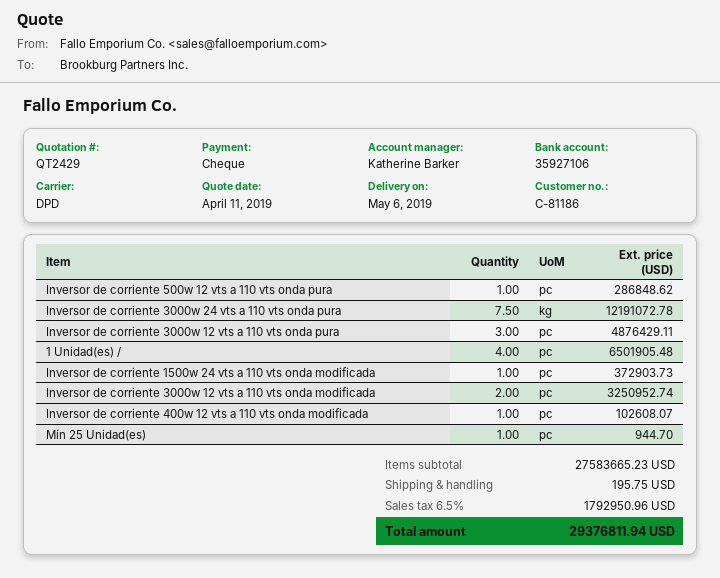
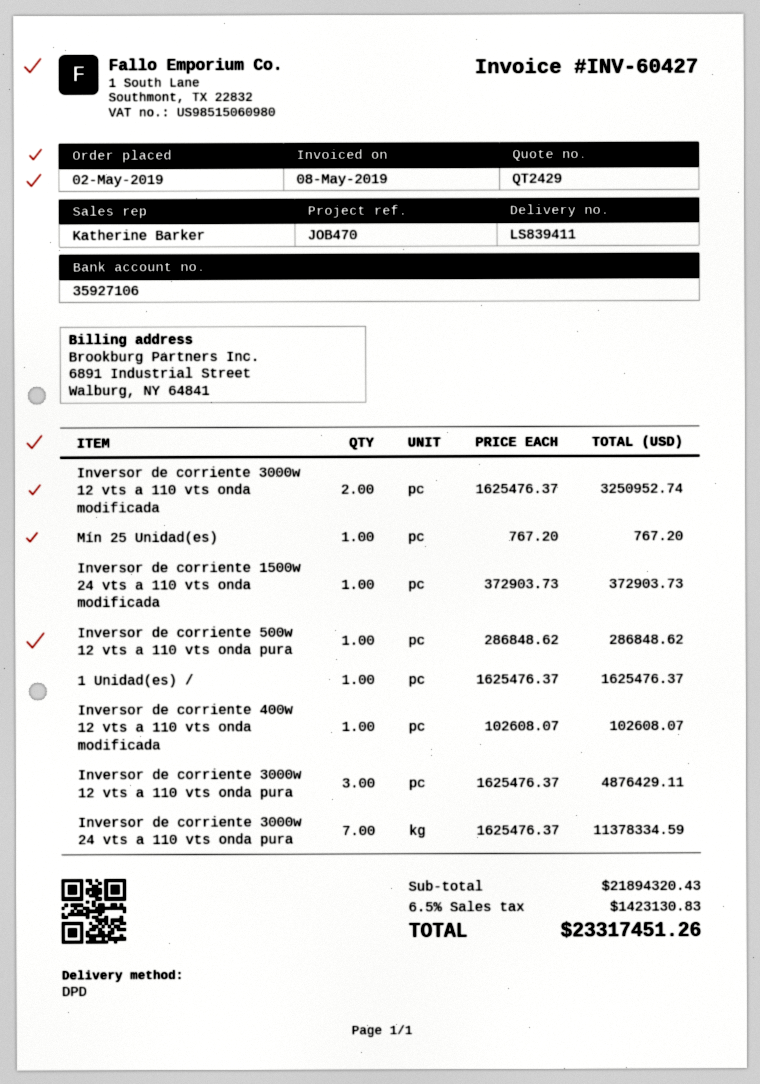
Inversor de corriente 3000w 24 vts a 110 vts onda pura: 7.5 for 12191072.78 -> 7 for 11378334.59
1 Unidad(es) /: 4 for 6501905.48 -> 1 for 1625476.37
Mín 25 Unidad(es): 1 for 944.70 -> 1 for 767.20
subtotal: 27583665.23 -> 21894320.43
shipping: 195.75 -> none
tax: 6.5% = 1792950.96 -> 6.5% = 1423130.83
total: 29376811.94 -> 23317451.26

